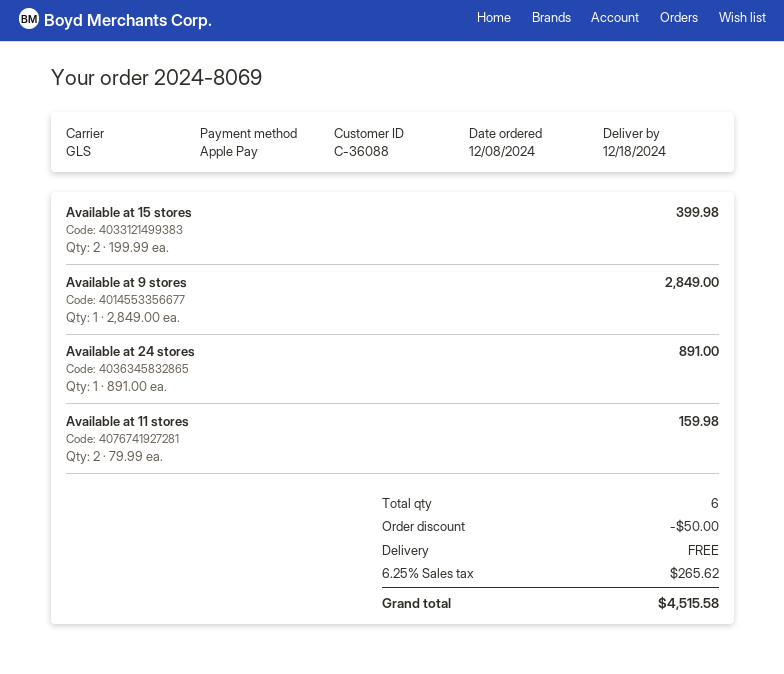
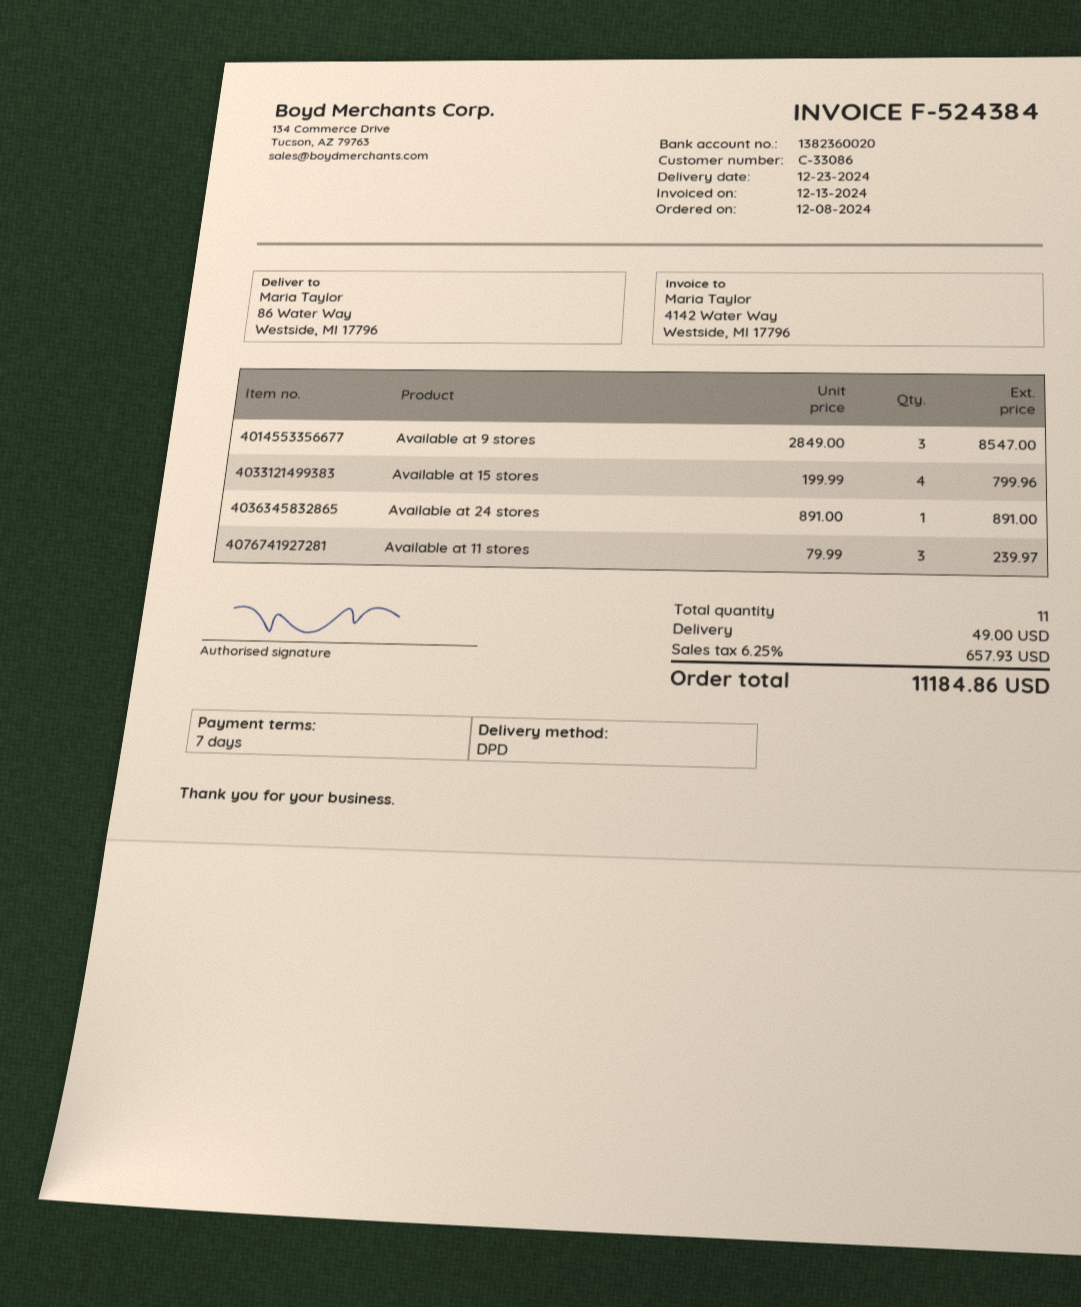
delivery date: 2024-12-18 -> 2024-12-23
customer number: C-36088 -> C-33086
shipping method: GLS -> DPD
Available at 15 stores: 2 x 199.99 = 399.98 -> 4 x 199.99 = 799.96
Available at 9 stores: 1 x 2849.00 = 2849.00 -> 3 x 2849.00 = 8547.00
Available at 11 stores: 2 x 79.99 = 159.98 -> 3 x 79.99 = 239.97
total quantity: 6 -> 11
discount: 50.00 -> none
shipping: 0.00 -> 49.00
tax: 6.25% = 265.62 -> 6.25% = 657.93
total: 4515.58 -> 11184.86

